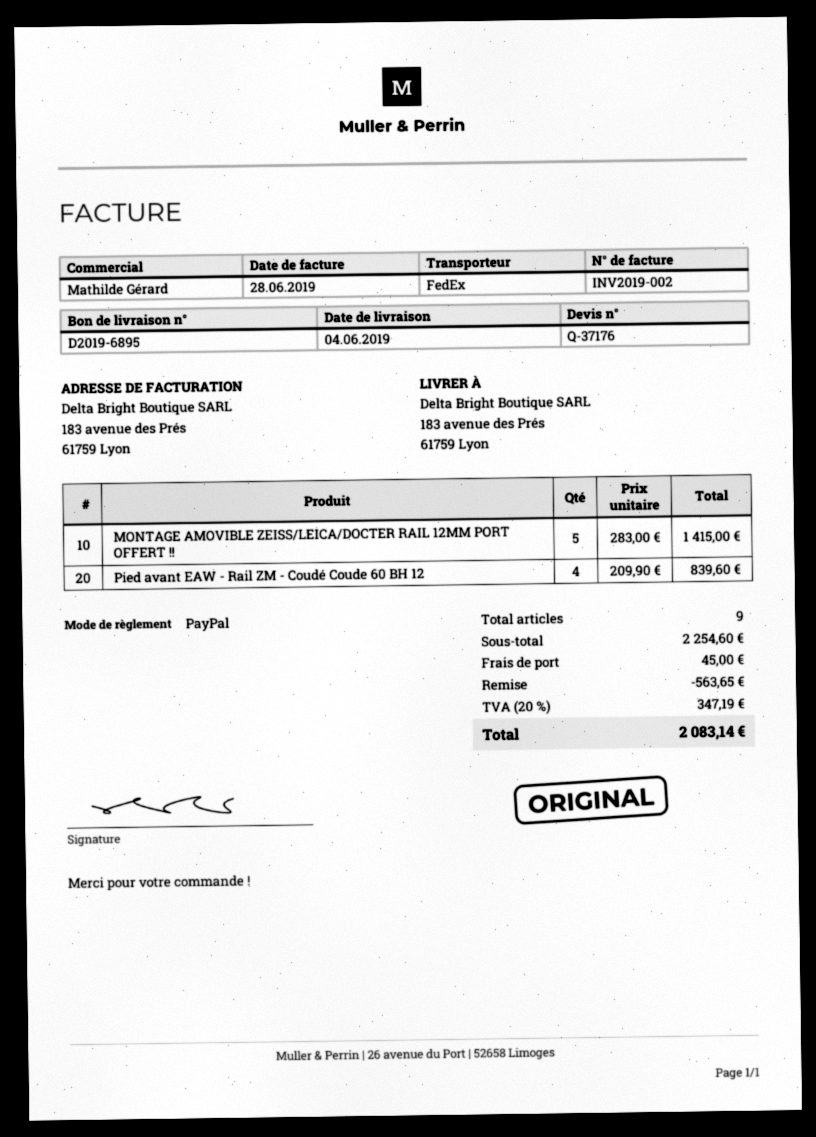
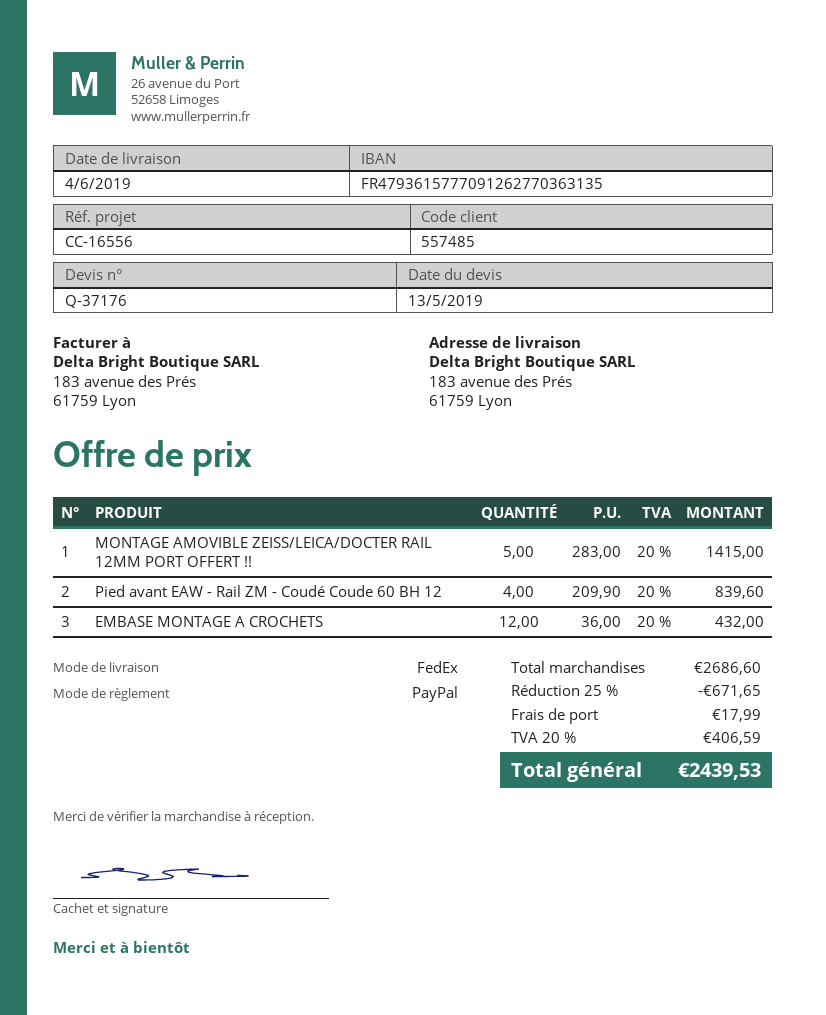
EMBASE MONTAGE A CROCHETS: none -> 12 x 36.00 = 432.00
subtotal: 2254.60 -> 2686.60
discount: 563.65 -> 671.65
shipping: 45.00 -> 17.99
tax: 20% = 347.19 -> 20% = 406.59
total: 2083.14 -> 2439.53

